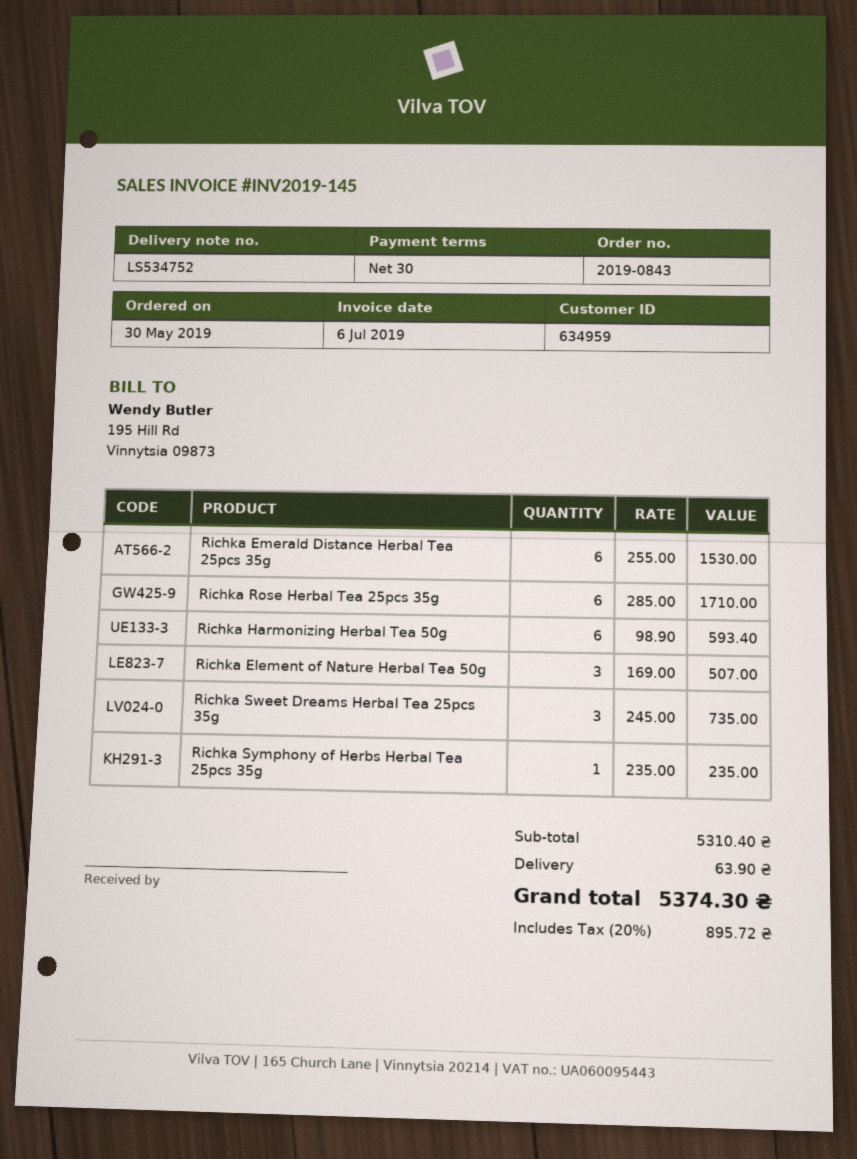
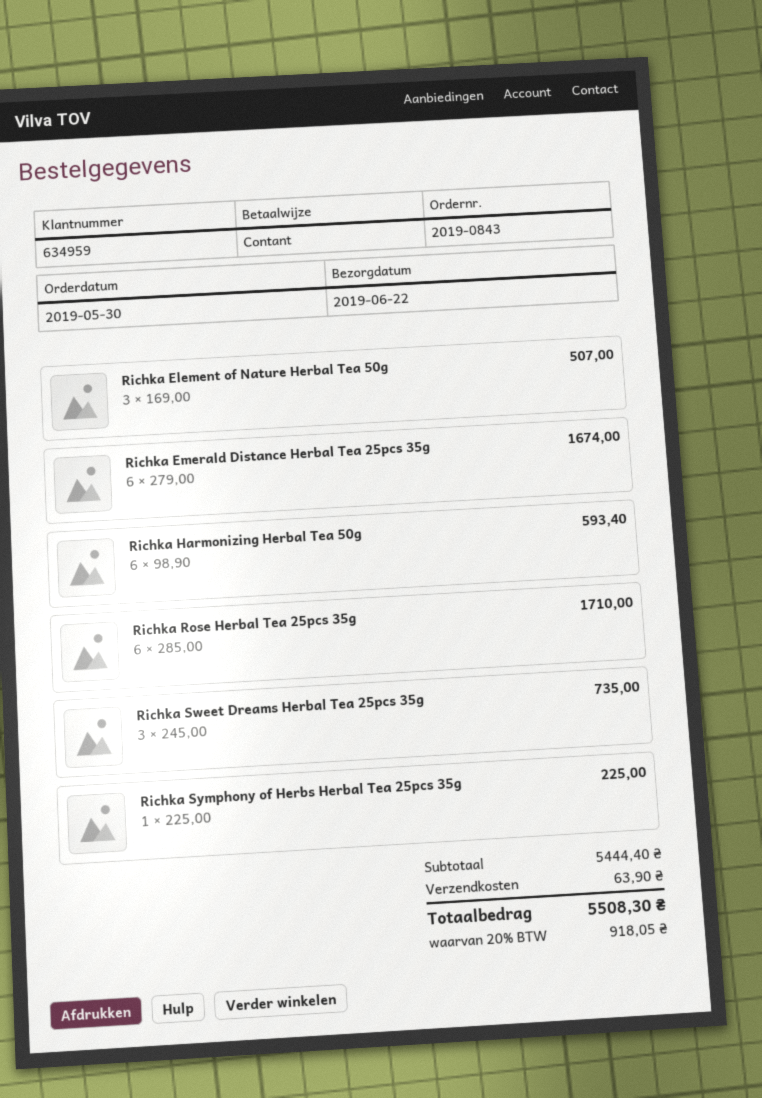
Richka Emerald Distance Herbal Tea 25pcs 35g: 6 x 255.00 = 1530.00 -> 6 x 279.00 = 1674.00
Richka Symphony of Herbs Herbal Tea 25pcs 35g: 1 x 235.00 = 235.00 -> 1 x 225.00 = 225.00
subtotal: 5310.40 -> 5444.40
tax: 20% = 895.72 -> 20% = 918.05
total: 5374.30 -> 5508.30

